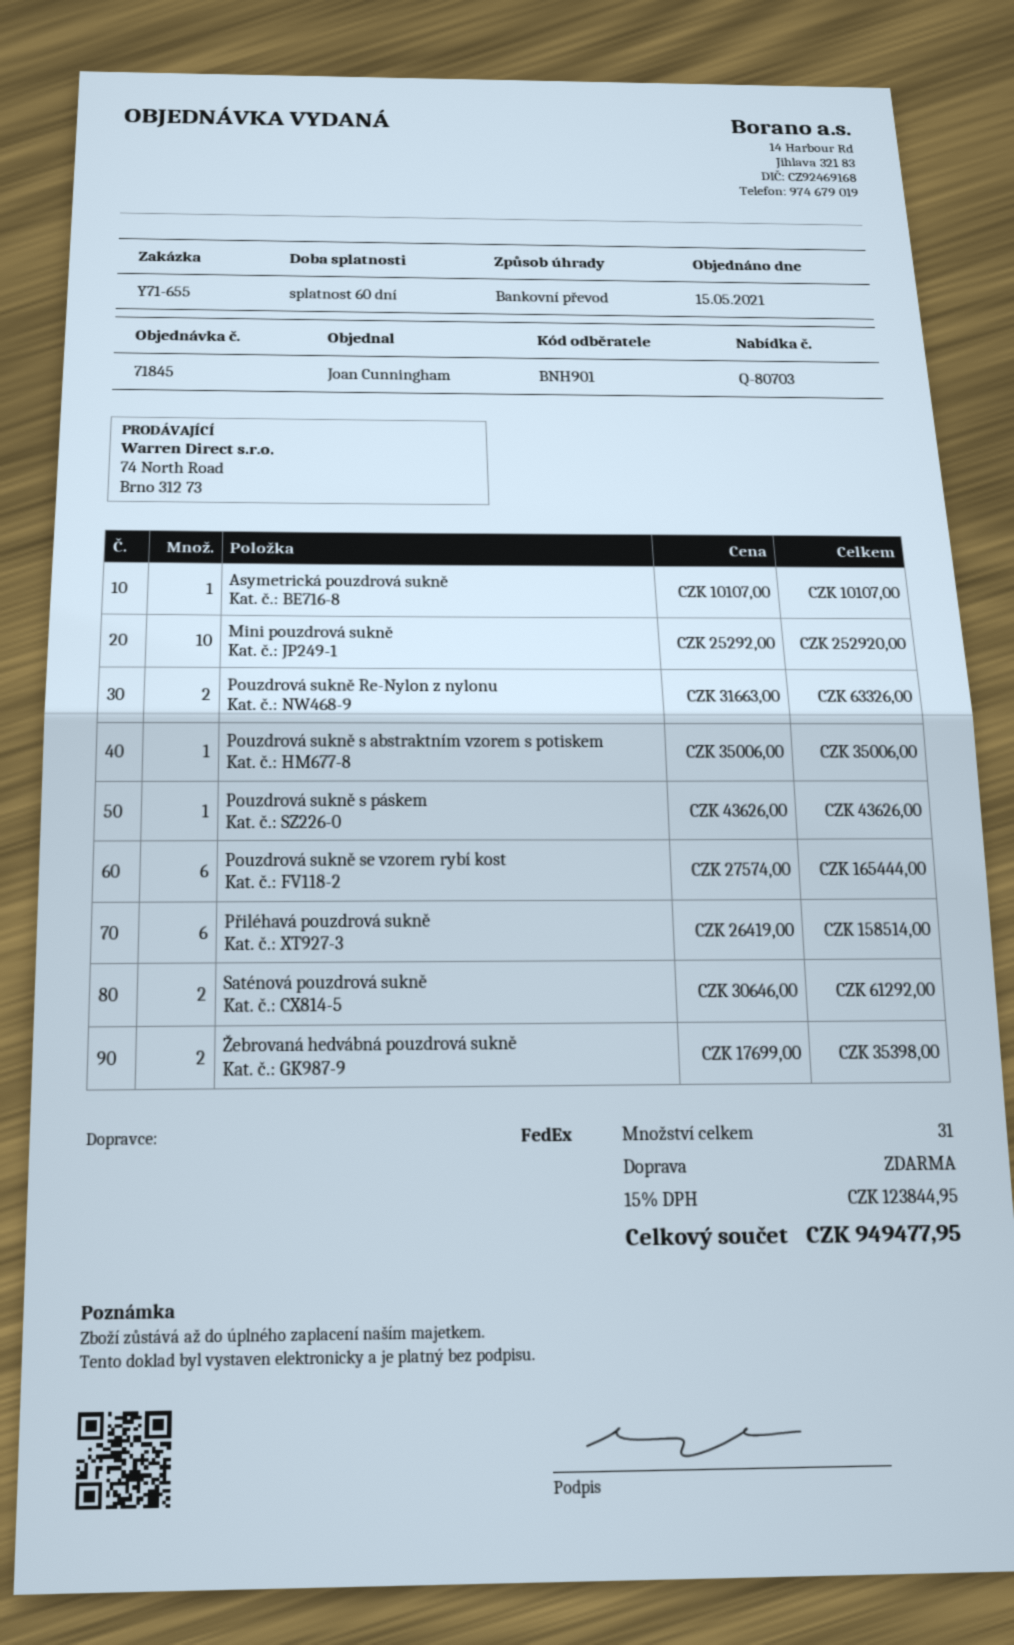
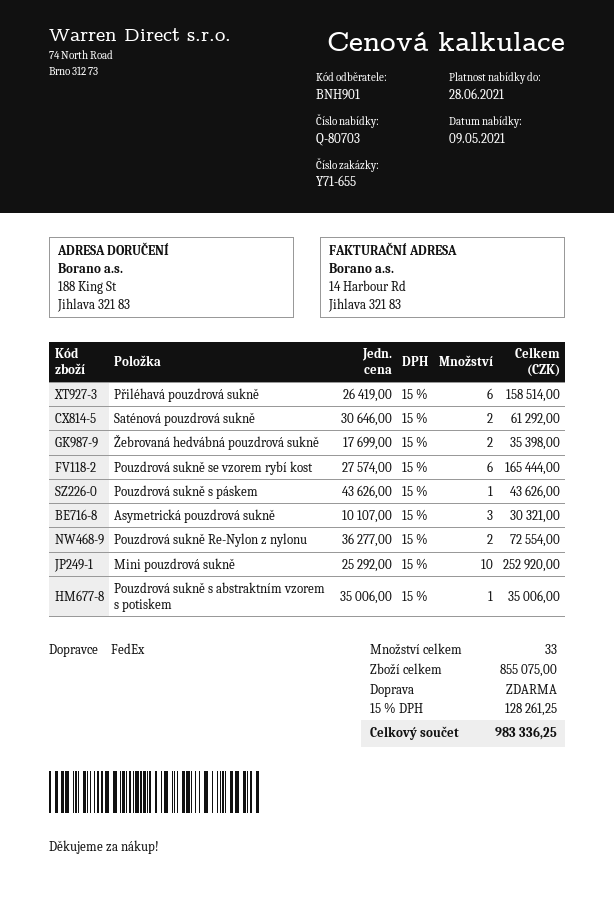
Asymetrická pouzdrová sukně: 1 x 10107.00 = 10107.00 -> 3 x 10107.00 = 30321.00
Pouzdrová sukně Re-Nylon z nylonu: 2 x 31663.00 = 63326.00 -> 2 x 36277.00 = 72554.00
total quantity: 31 -> 33
tax: 15% = 123844.95 -> 15% = 128261.25
total: 949477.95 -> 983336.25

